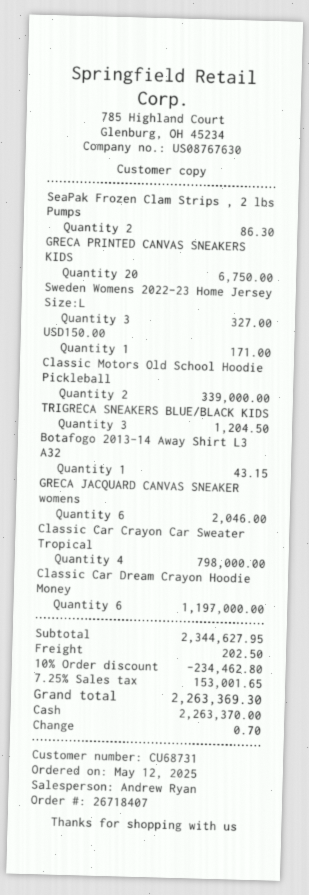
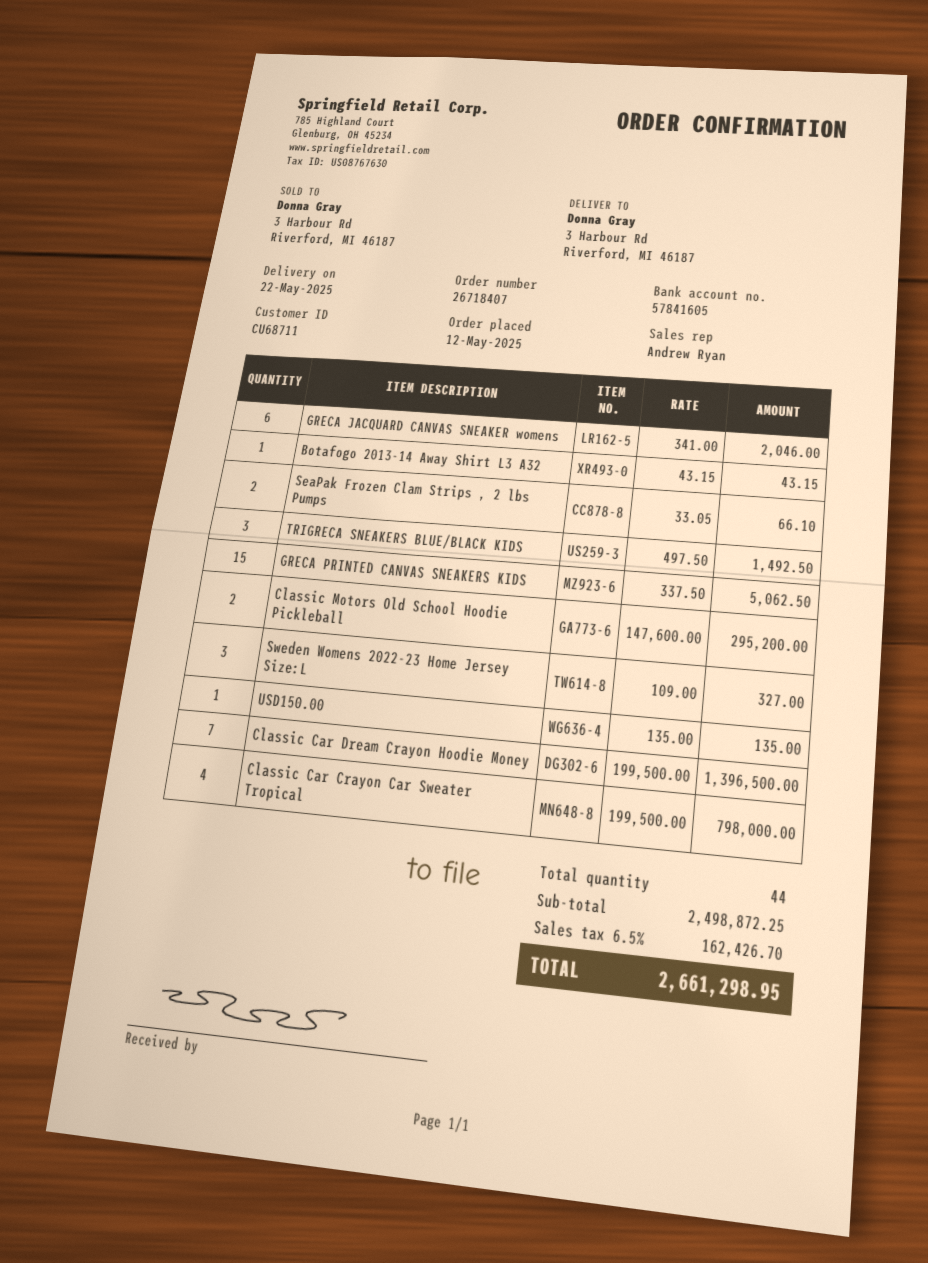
customer number: CU68731 -> CU68711
SeaPak Frozen Clam Strips , 2 lbs Pumps: 2 for 86.30 -> 2 for 66.10
GRECA PRINTED CANVAS SNEAKERS KIDS: 20 for 6750.00 -> 15 for 5062.50
USD150.00: 1 for 171.00 -> 1 for 135.00
Classic Motors Old School Hoodie Pickleball: 2 for 339000.00 -> 2 for 295200.00
TRIGRECA SNEAKERS BLUE/BLACK KIDS: 3 for 1204.50 -> 3 for 1492.50
Classic Car Dream Crayon Hoodie Money: 6 for 1197000.00 -> 7 for 1396500.00
subtotal: 2344627.95 -> 2498872.25
discount: 10% = 234462.80 -> none
shipping: 202.50 -> none
tax: 7.25% = 153001.65 -> 6.5% = 162426.70
total: 2263369.30 -> 2661298.95

